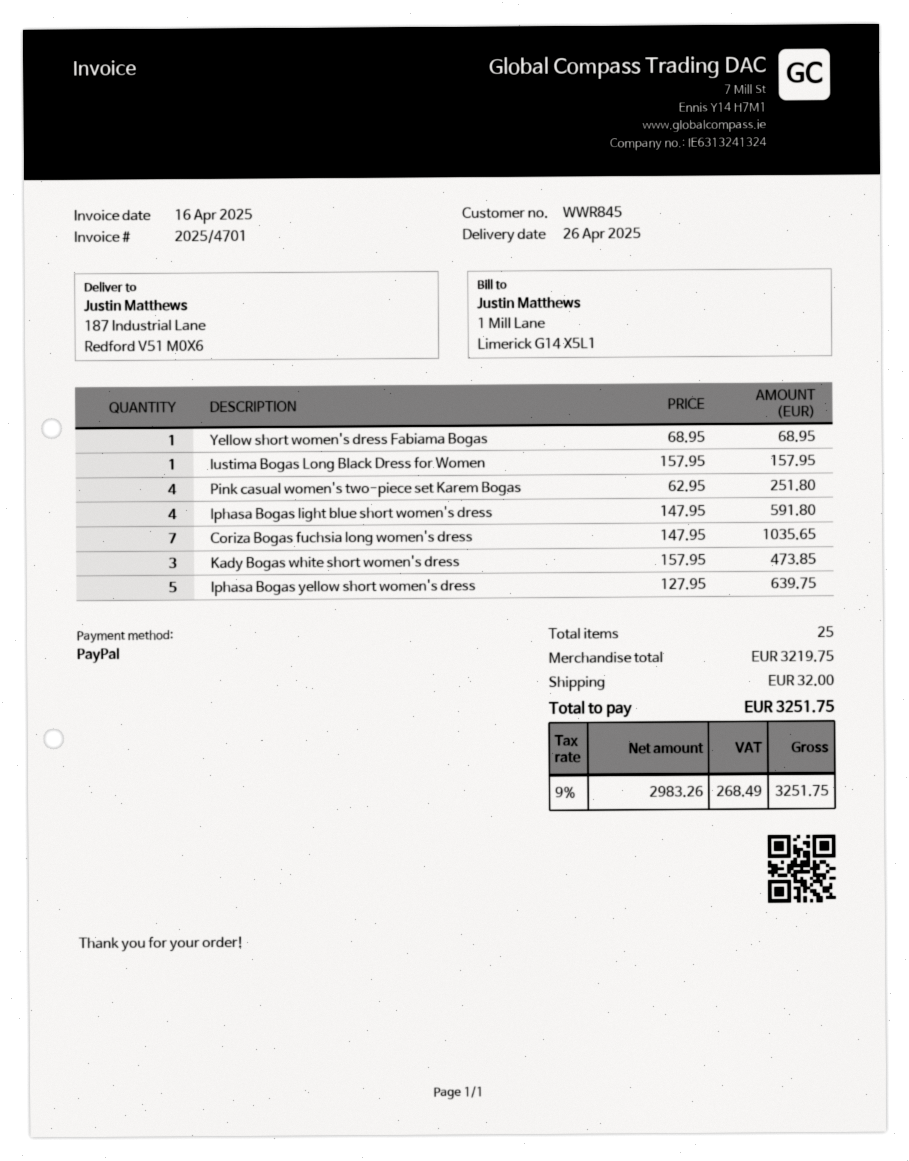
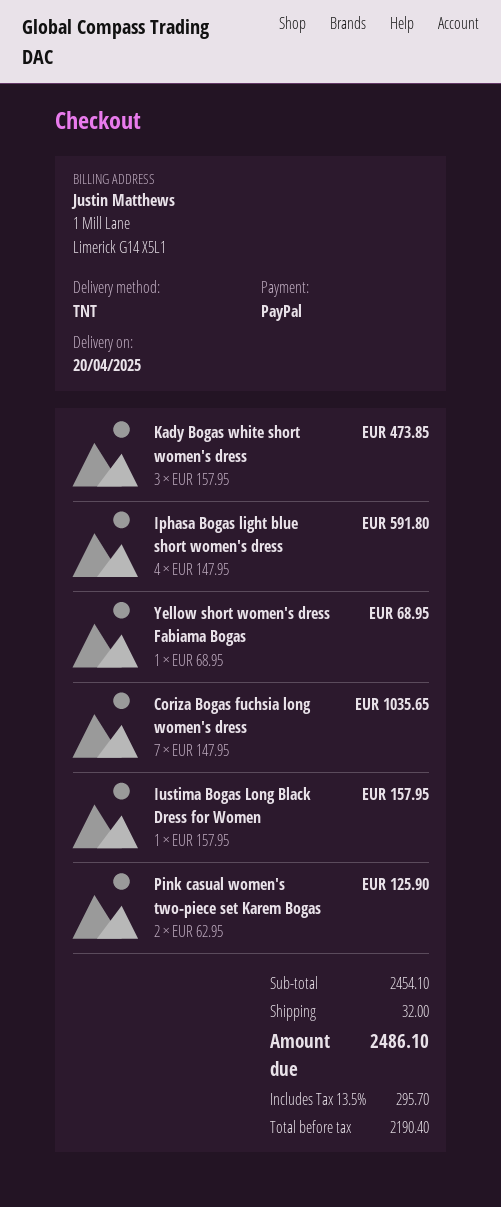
delivery date: 2025-04-26 -> 2025-04-20
Pink casual women's two-piece set Karem Bogas: 4 x 62.95 = 251.80 -> 2 x 62.95 = 125.90
Iphasa Bogas yellow short women's dress: 5 x 127.95 = 639.75 -> none
subtotal: 3219.75 -> 2454.10
net: 2983.26 -> 2190.40
tax: 9% = 268.49 -> 13.5% = 295.70
total: 3251.75 -> 2486.10

